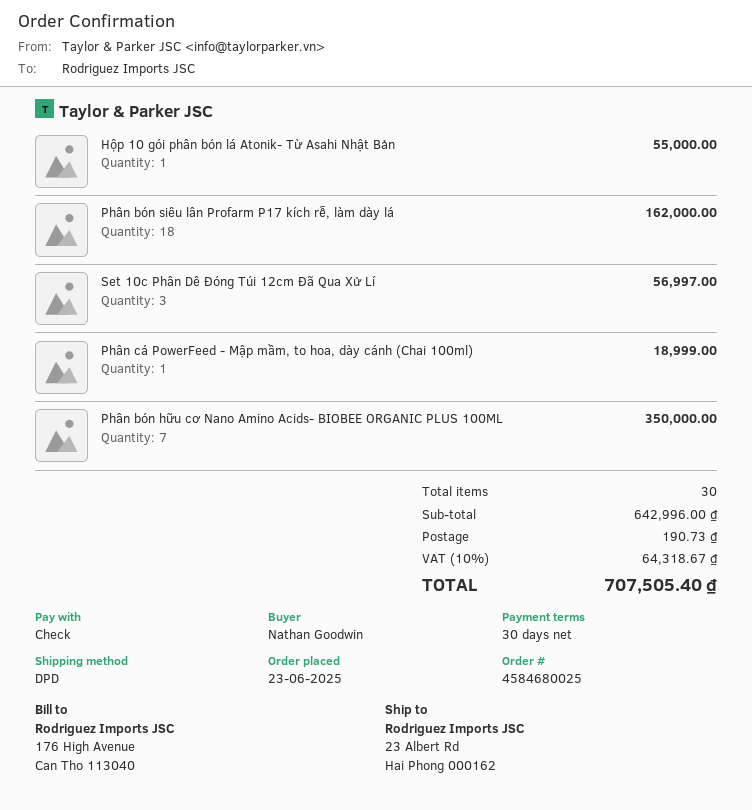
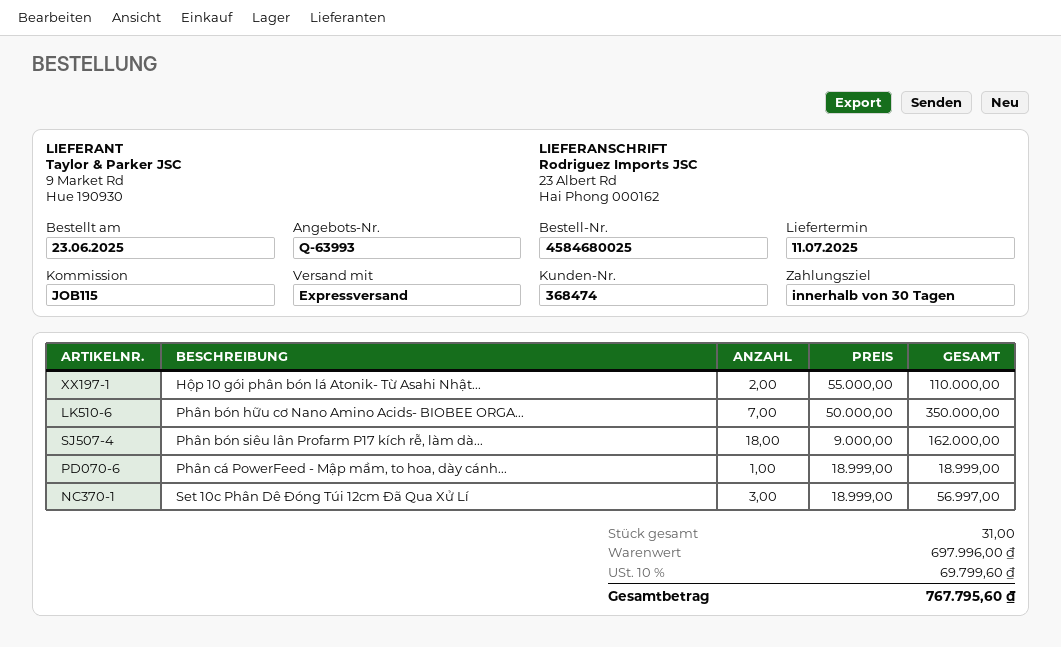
shipping method: DPD -> express
Hộp 10 gói phân bón lá Atonik- Từ Asahi Nhật Bản: 1 for 55000.00 -> 2 for 110000.00
total quantity: 30 -> 31
subtotal: 642996.00 -> 697996.00
shipping: 190.73 -> none
tax: 10% = 64318.67 -> 10% = 69799.60
total: 707505.40 -> 767795.60

